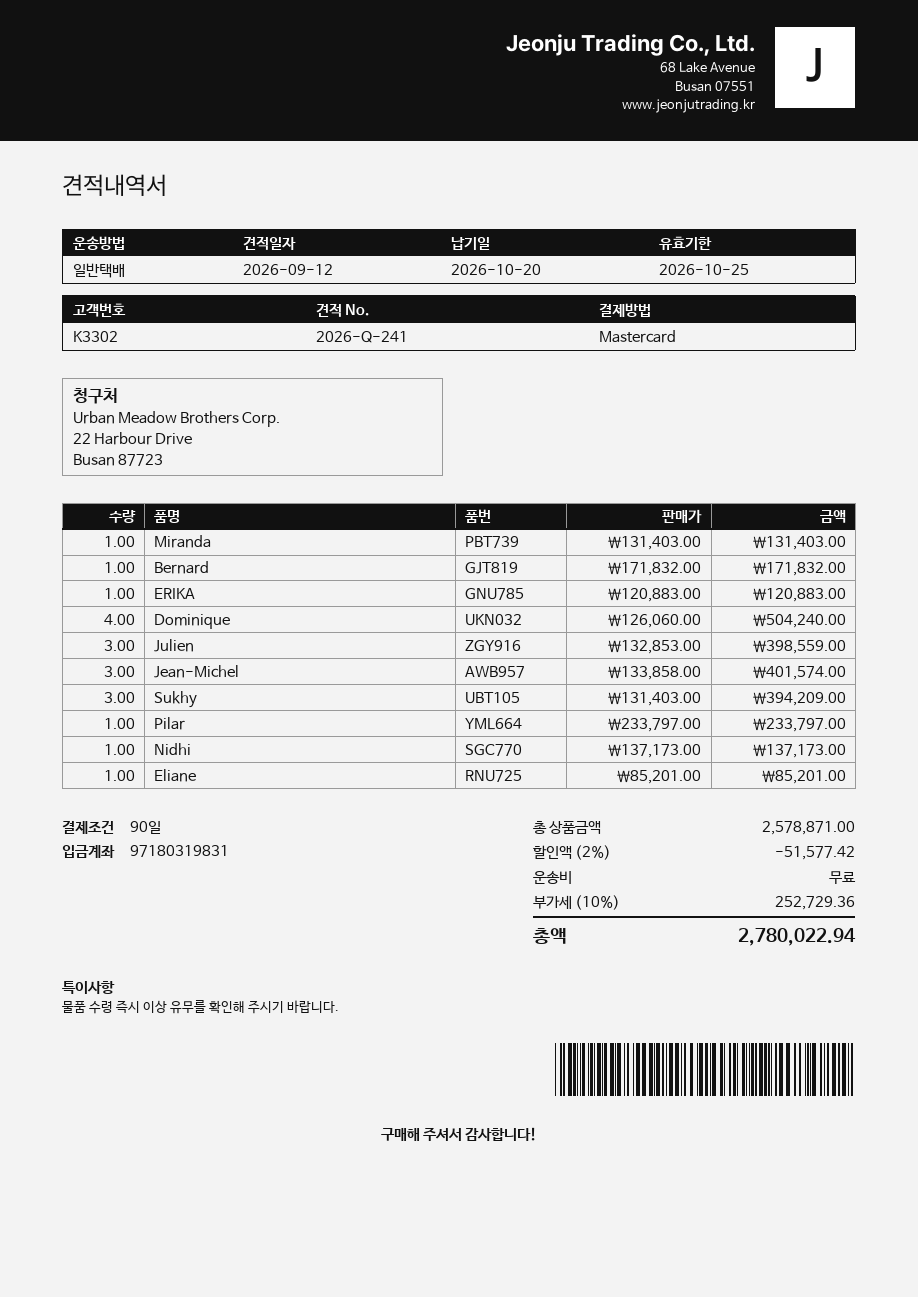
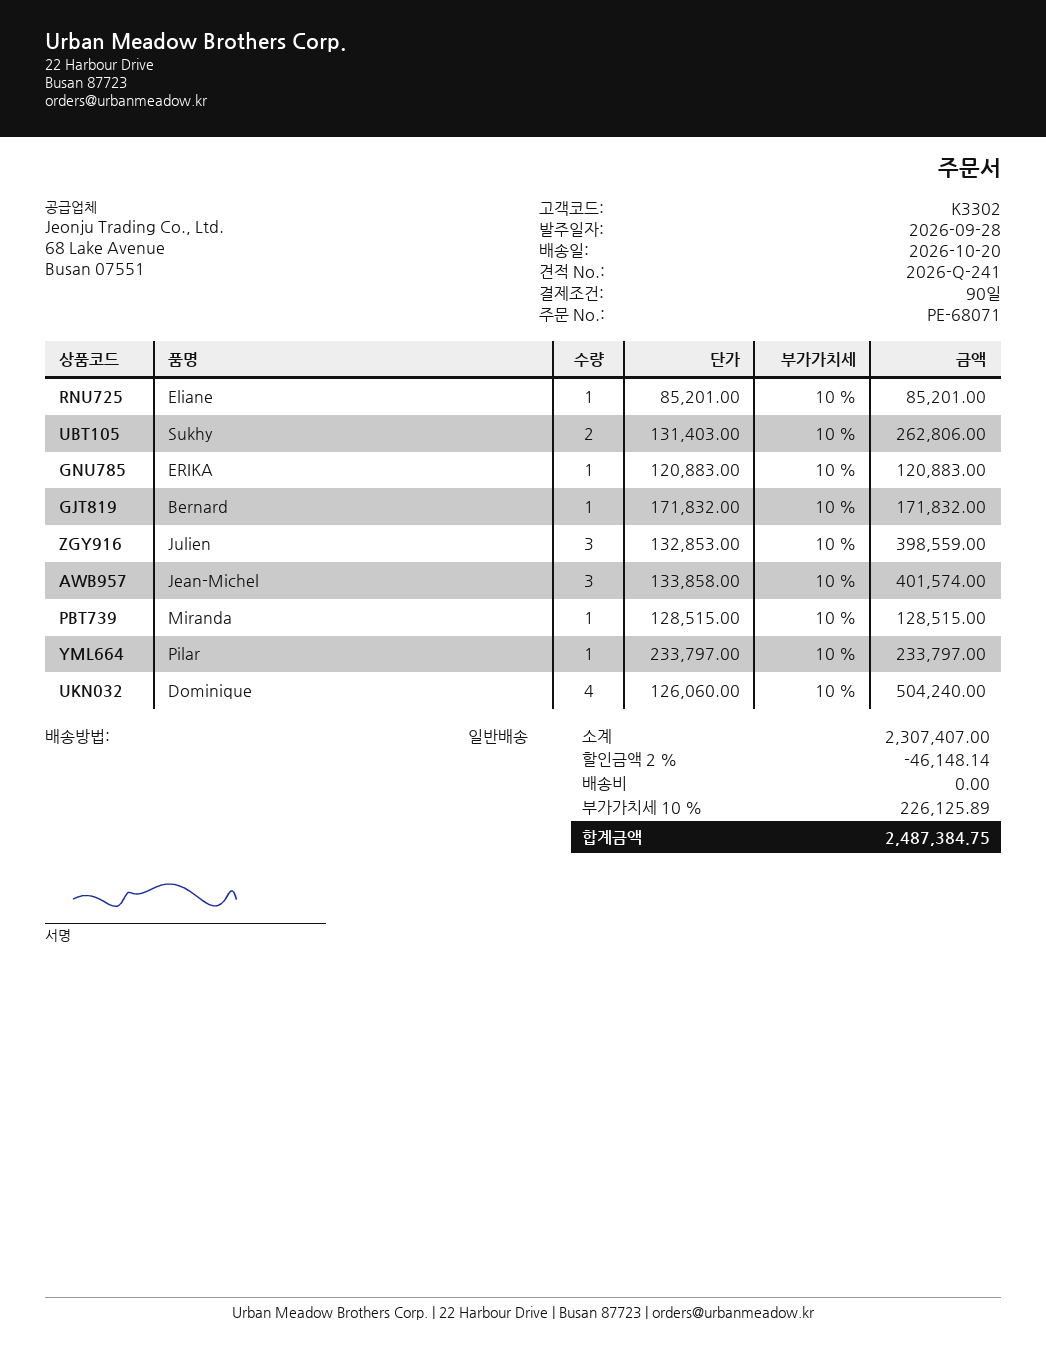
Miranda: 1 x 131403.00 = 131403.00 -> 1 x 128515.00 = 128515.00
Sukhy: 3 x 131403.00 = 394209.00 -> 2 x 131403.00 = 262806.00
Nidhi: 1 x 137173.00 = 137173.00 -> none
subtotal: 2578871.00 -> 2307407.00
discount: 2% = 51577.42 -> 2% = 46148.14
tax: 10% = 252729.36 -> 10% = 226125.89
total: 2780022.94 -> 2487384.75

